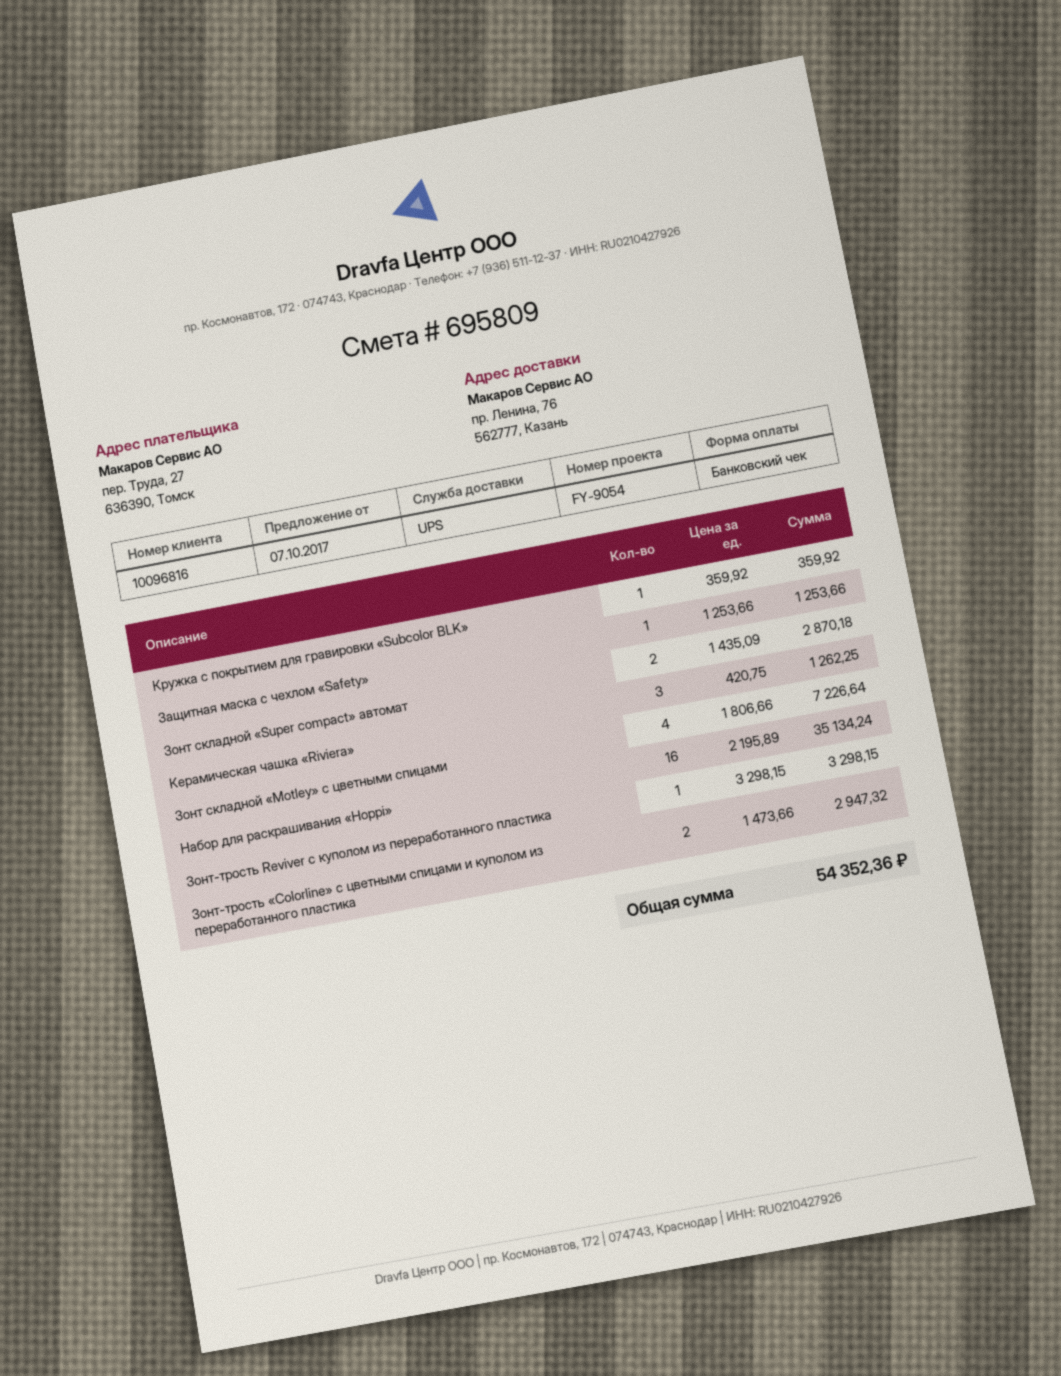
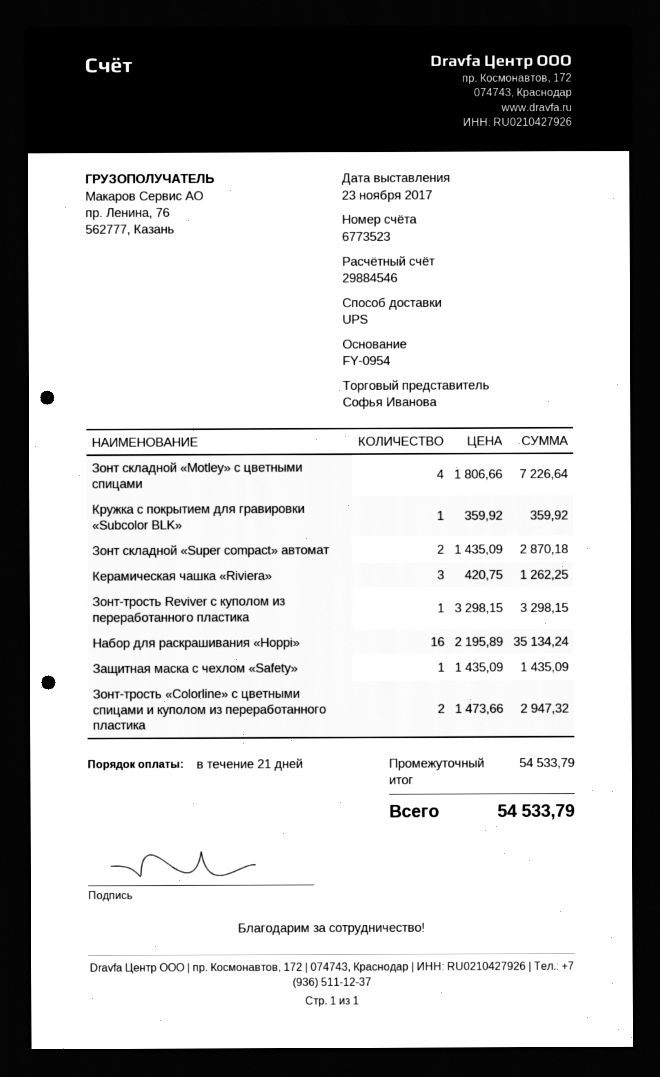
reference: FY-9054 -> FY-0954
Защитная маска с чехлом «Safety»: 1 x 1253.66 = 1253.66 -> 1 x 1435.09 = 1435.09
total: 54352.36 -> 54533.79

